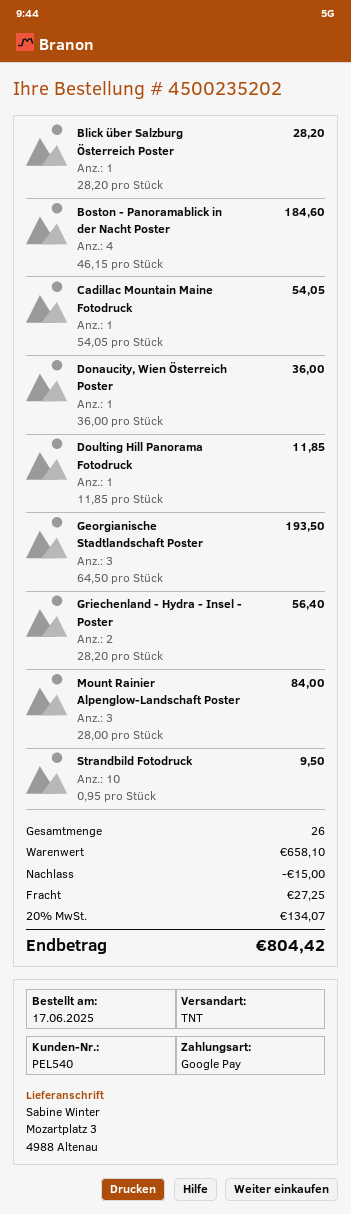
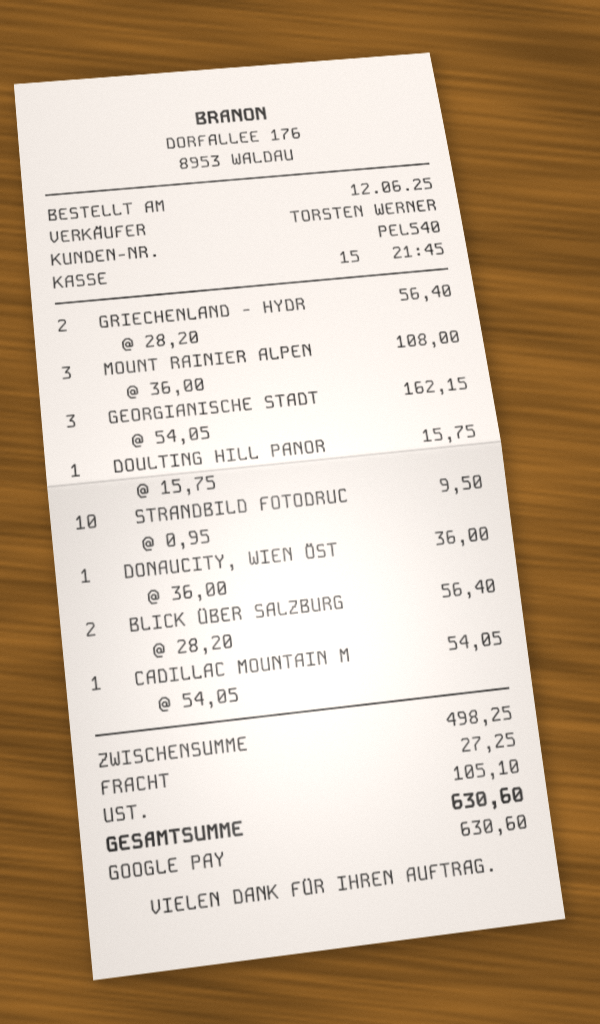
order date: 2025-06-17 -> 2025-06-12
Blick über Salzburg Österreich Poster: 1 x 28.20 = 28.20 -> 2 x 28.20 = 56.40
Boston - Panoramablick in der Nacht Poster: 4 x 46.15 = 184.60 -> none
Doulting Hill Panorama Fotodruck: 1 x 11.85 = 11.85 -> 1 x 15.75 = 15.75
Georgianische Stadtlandschaft Poster: 3 x 64.50 = 193.50 -> 3 x 54.05 = 162.15
Mount Rainier Alpenglow-Landschaft Poster: 3 x 28.00 = 84.00 -> 3 x 36.00 = 108.00
subtotal: 658.10 -> 498.25
discount: 15.00 -> none
tax: 134.07 -> 105.10
total: 804.42 -> 630.60

